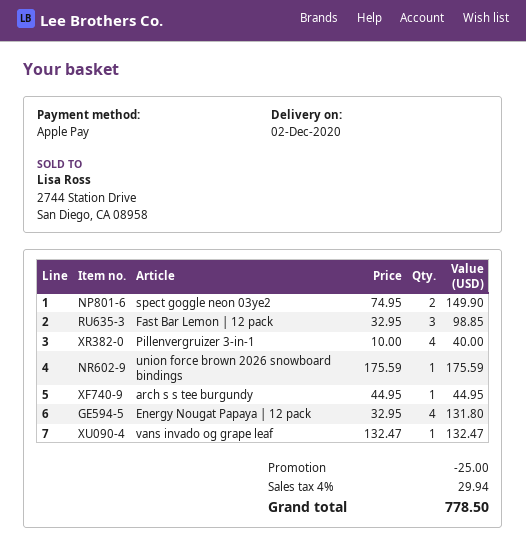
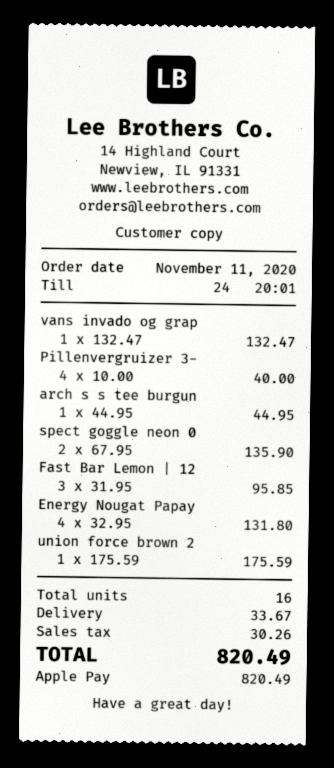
spect goggle neon 03ye2: 2 x 74.95 = 149.90 -> 2 x 67.95 = 135.90
Fast Bar Lemon | 12 pack: 3 x 32.95 = 98.85 -> 3 x 31.95 = 95.85
discount: 25.00 -> none
shipping: none -> 33.67
tax: 29.94 -> 30.26
total: 778.50 -> 820.49

